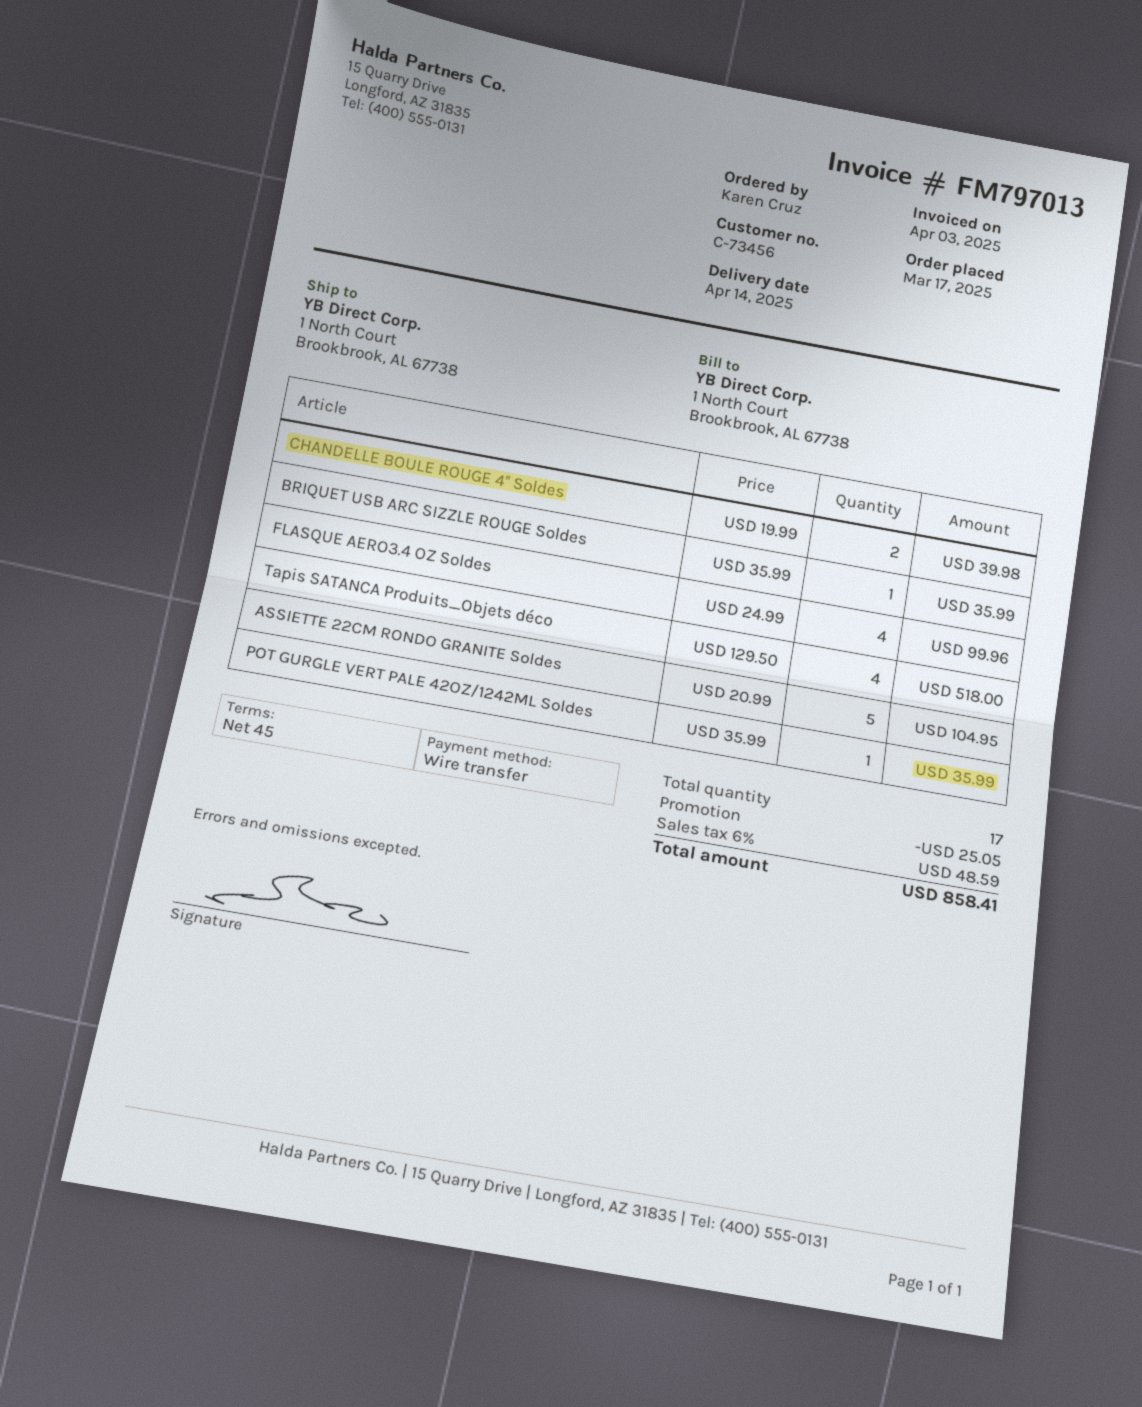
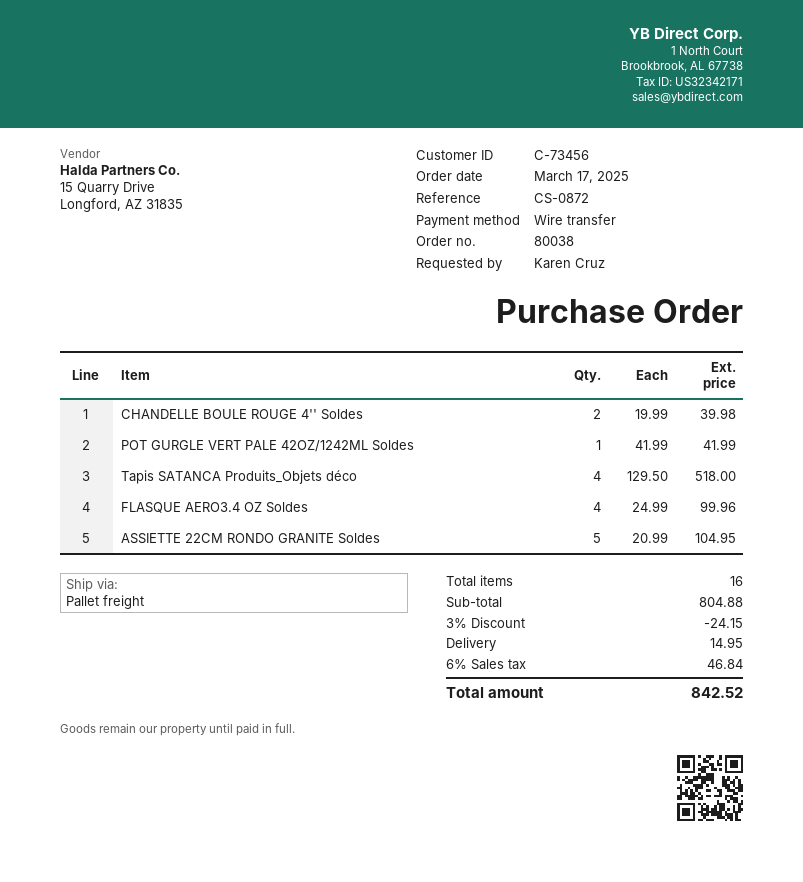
BRIQUET USB ARC SIZZLE ROUGE Soldes: 1 x 35.99 = 35.99 -> none
POT GURGLE VERT PALE 42OZ/1242ML Soldes: 1 x 35.99 = 35.99 -> 1 x 41.99 = 41.99
total quantity: 17 -> 16
discount: 25.05 -> 24.15
shipping: none -> 14.95
tax: 6% = 48.59 -> 6% = 46.84
total: 858.41 -> 842.52

